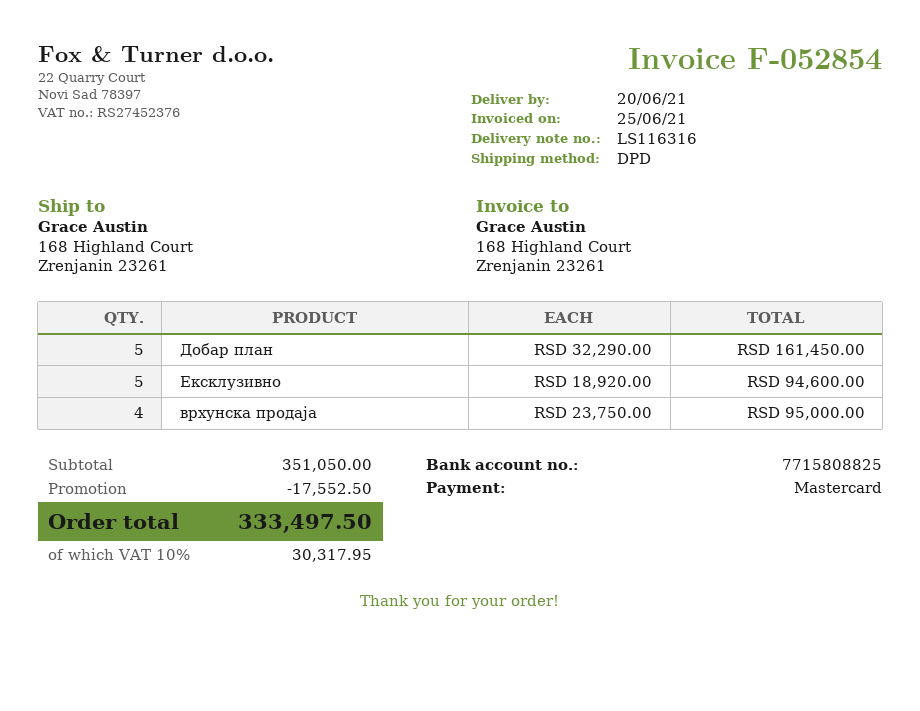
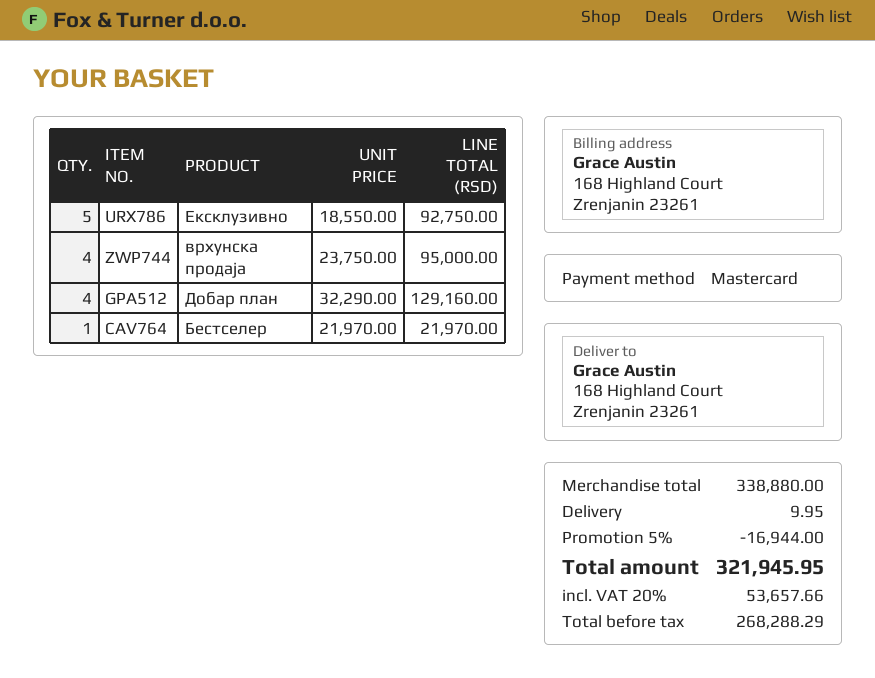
Добар план: 5 x 32290.00 = 161450.00 -> 4 x 32290.00 = 129160.00
Ексклузивно: 5 x 18920.00 = 94600.00 -> 5 x 18550.00 = 92750.00
Бестселер: none -> 1 x 21970.00 = 21970.00
subtotal: 351050.00 -> 338880.00
discount: 17552.50 -> 16944.00
shipping: none -> 9.95
tax: 10% = 30317.95 -> 20% = 53657.66
total: 333497.50 -> 321945.95

